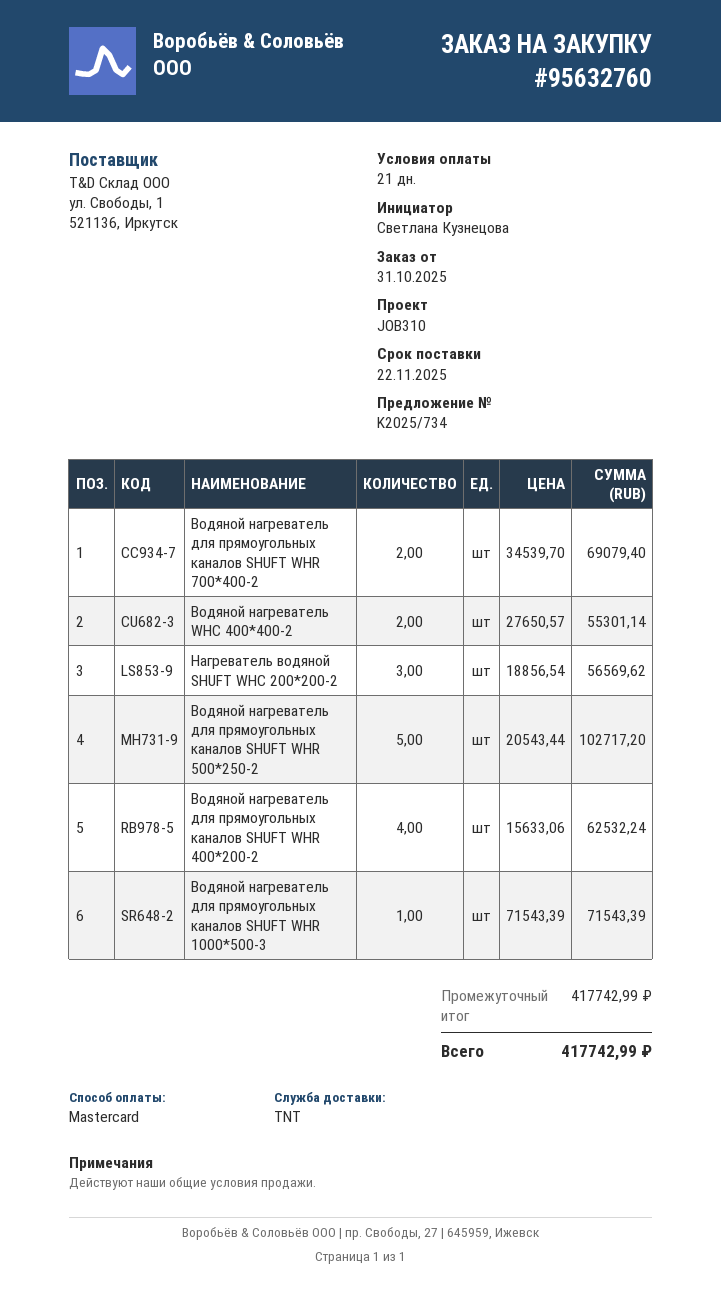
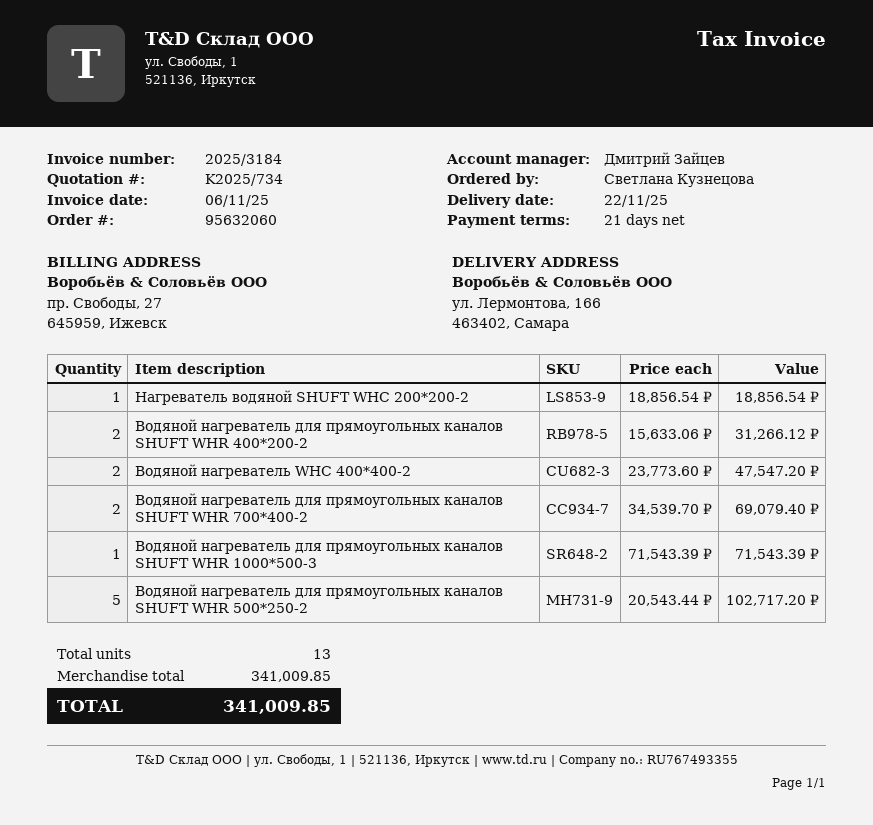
order number: 95632760 -> 95632060
Водяной нагреватель WHC 400*400-2: 2 x 27650.57 = 55301.14 -> 2 x 23773.60 = 47547.20
Нагреватель водяной SHUFT WHC 200*200-2: 3 x 18856.54 = 56569.62 -> 1 x 18856.54 = 18856.54
Водяной нагреватель для прямоугольных каналов SHUFT WHR 400*200-2: 4 x 15633.06 = 62532.24 -> 2 x 15633.06 = 31266.12
subtotal: 417742.99 -> 341009.85
total: 417742.99 -> 341009.85

